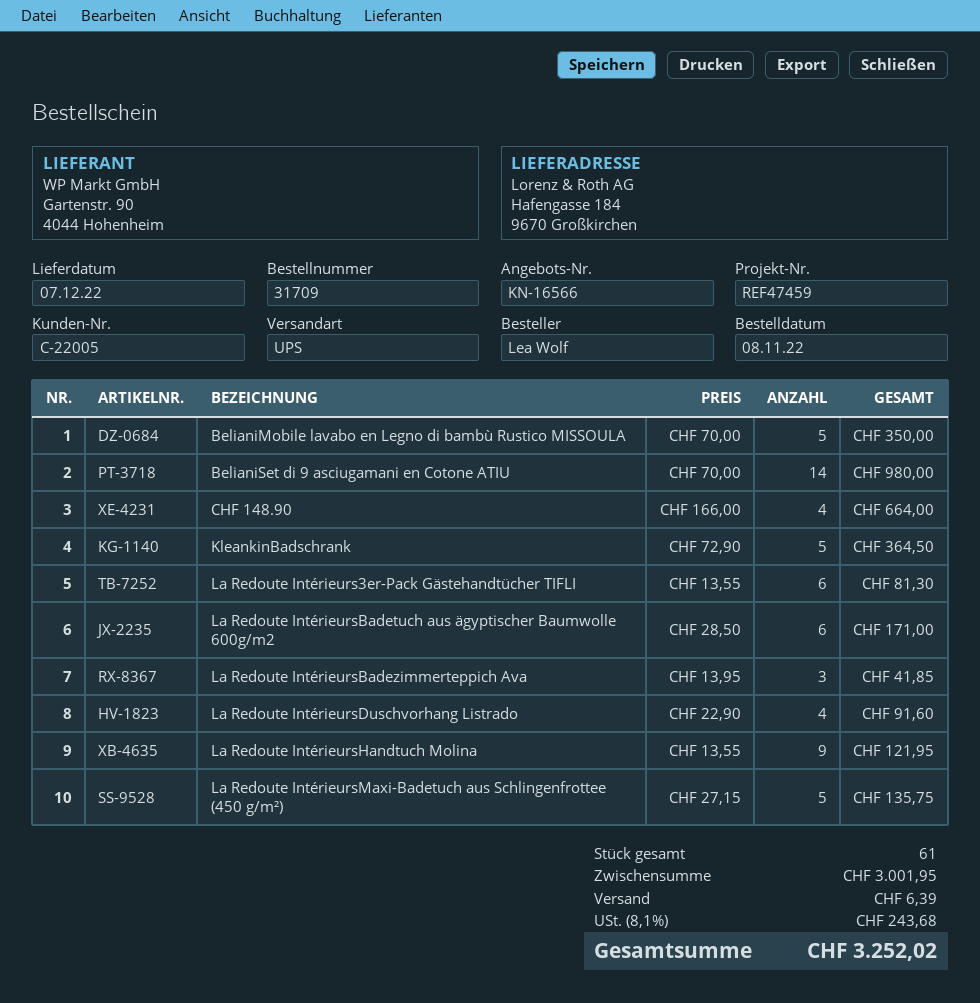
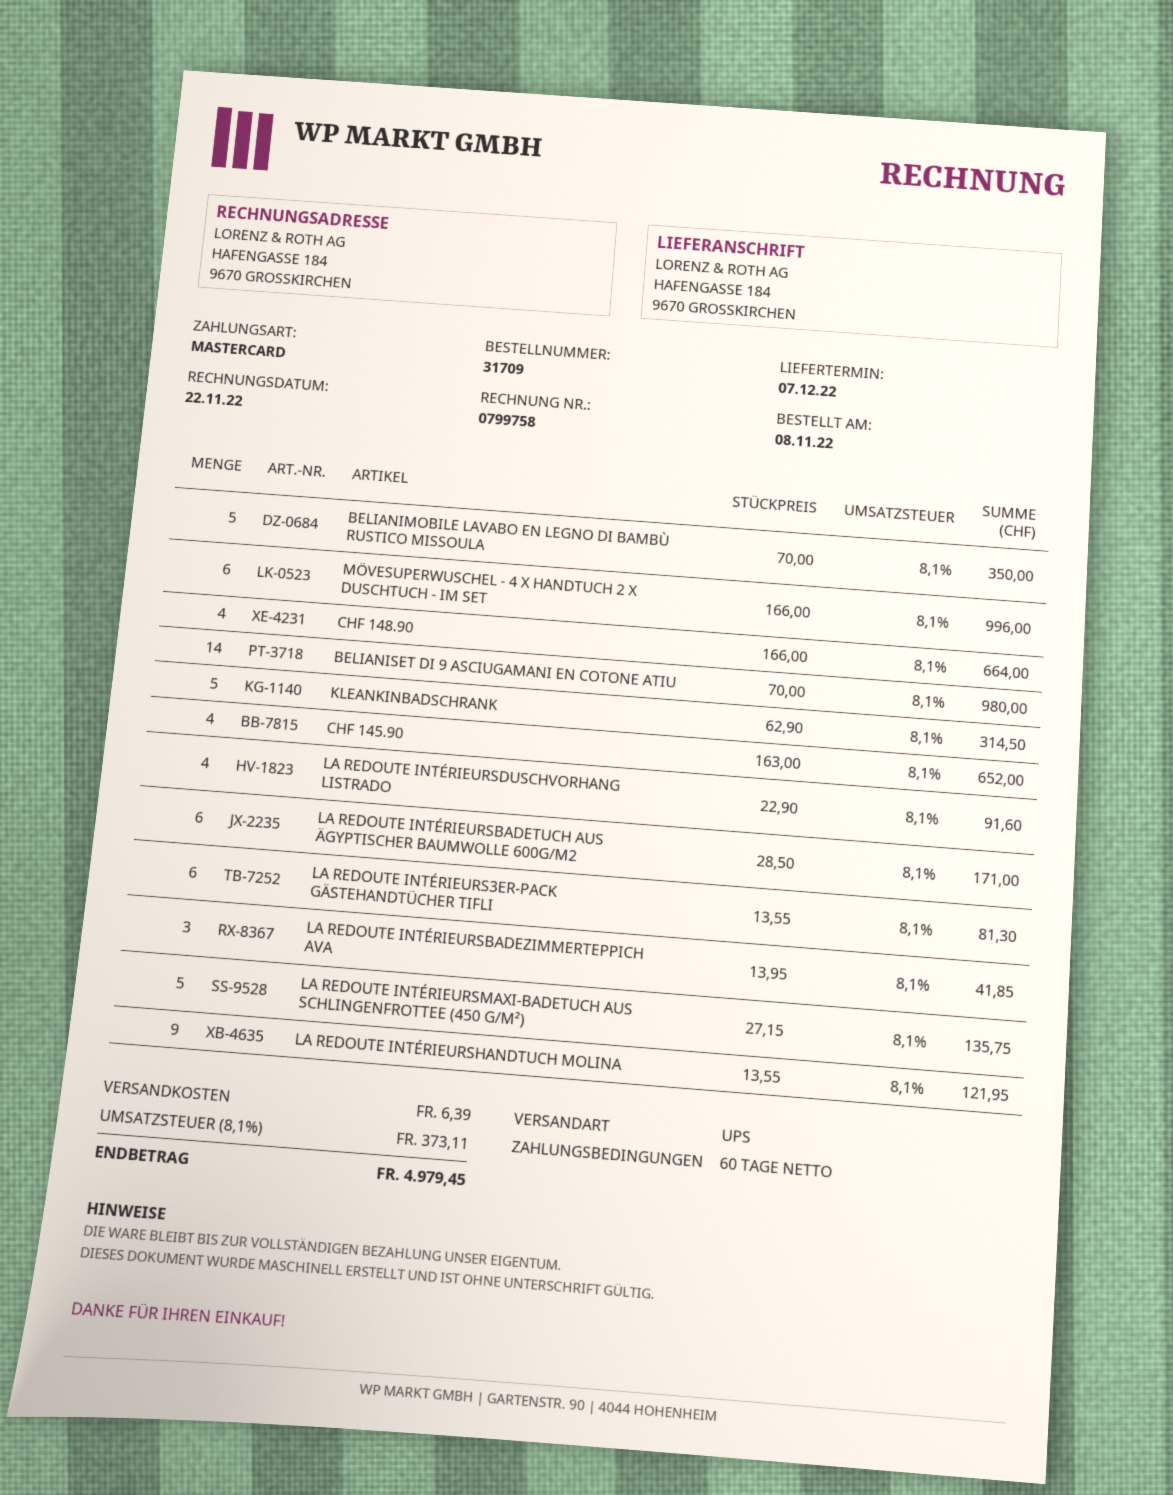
KleankinBadschrank: 5 x 72.90 = 364.50 -> 5 x 62.90 = 314.50
MÖVESUPERWUSCHEL - 4 X HANDTUCH 2 X DUSCHTUCH - IM SET: none -> 6 x 166.00 = 996.00
CHF 145.90: none -> 4 x 163.00 = 652.00
tax: 8.1% = 243.68 -> 8.1% = 373.11
total: 3252.02 -> 4979.45

